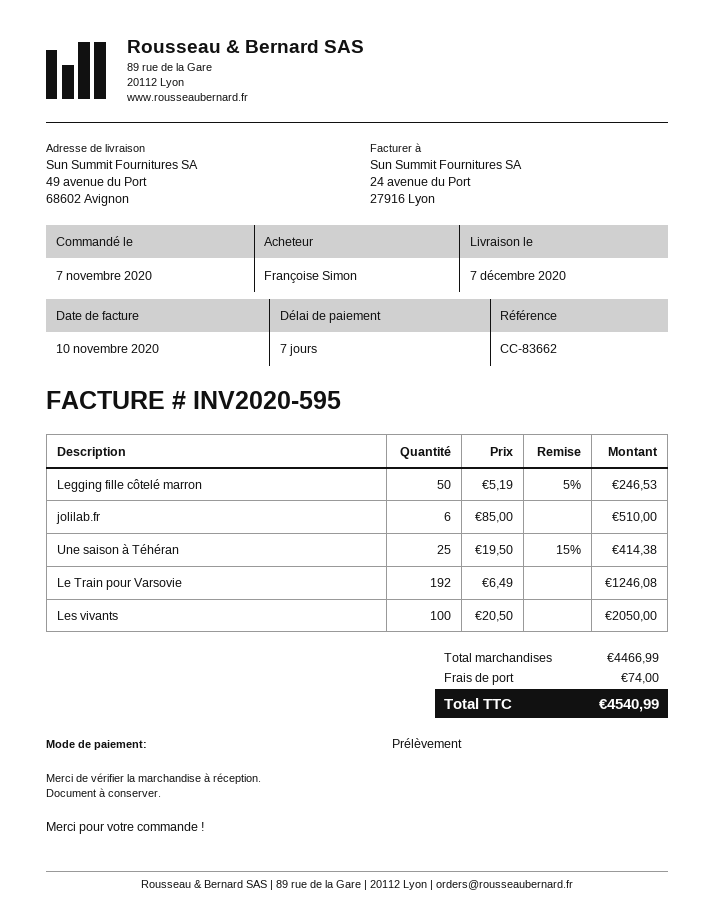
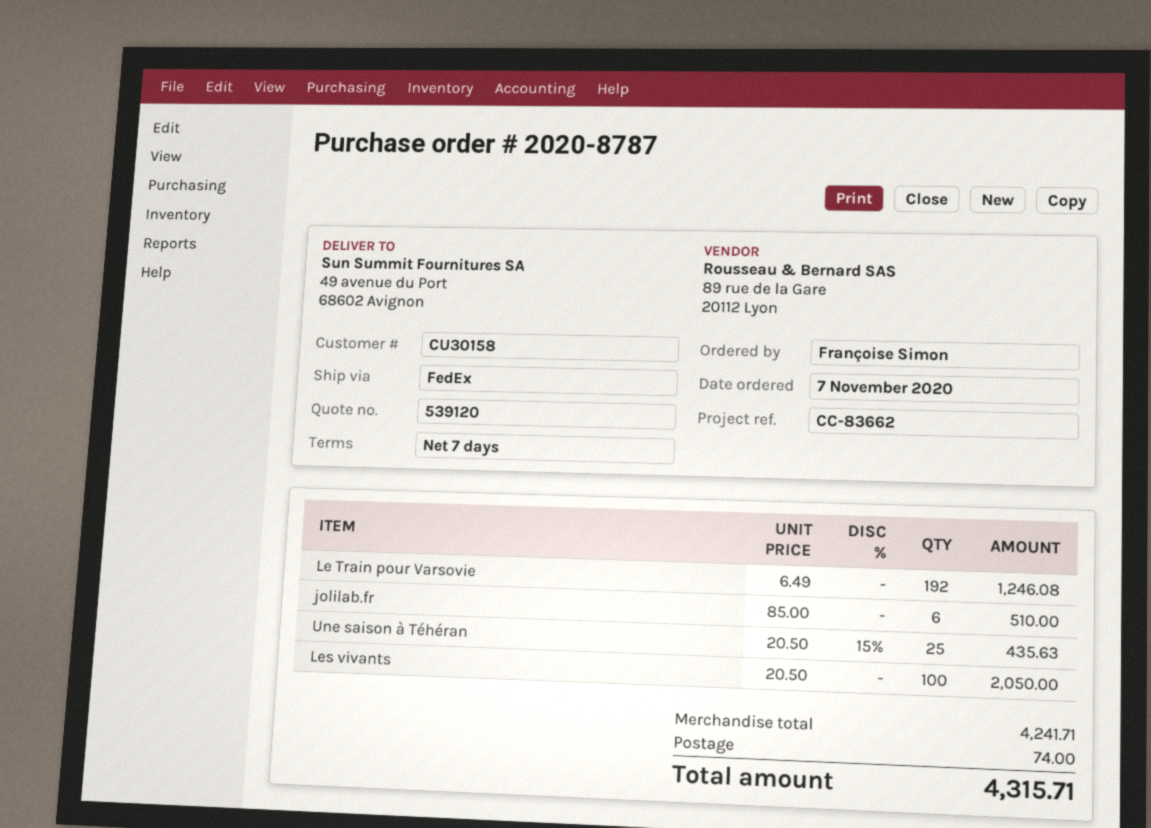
Legging fille côtelé marron: 50 x 5.19 - 5% = 246.53 -> none
Une saison à Téhéran: 25 x 19.50 - 15% = 414.38 -> 25 x 20.50 - 15% = 435.63
subtotal: 4466.99 -> 4241.71
total: 4540.99 -> 4315.71

